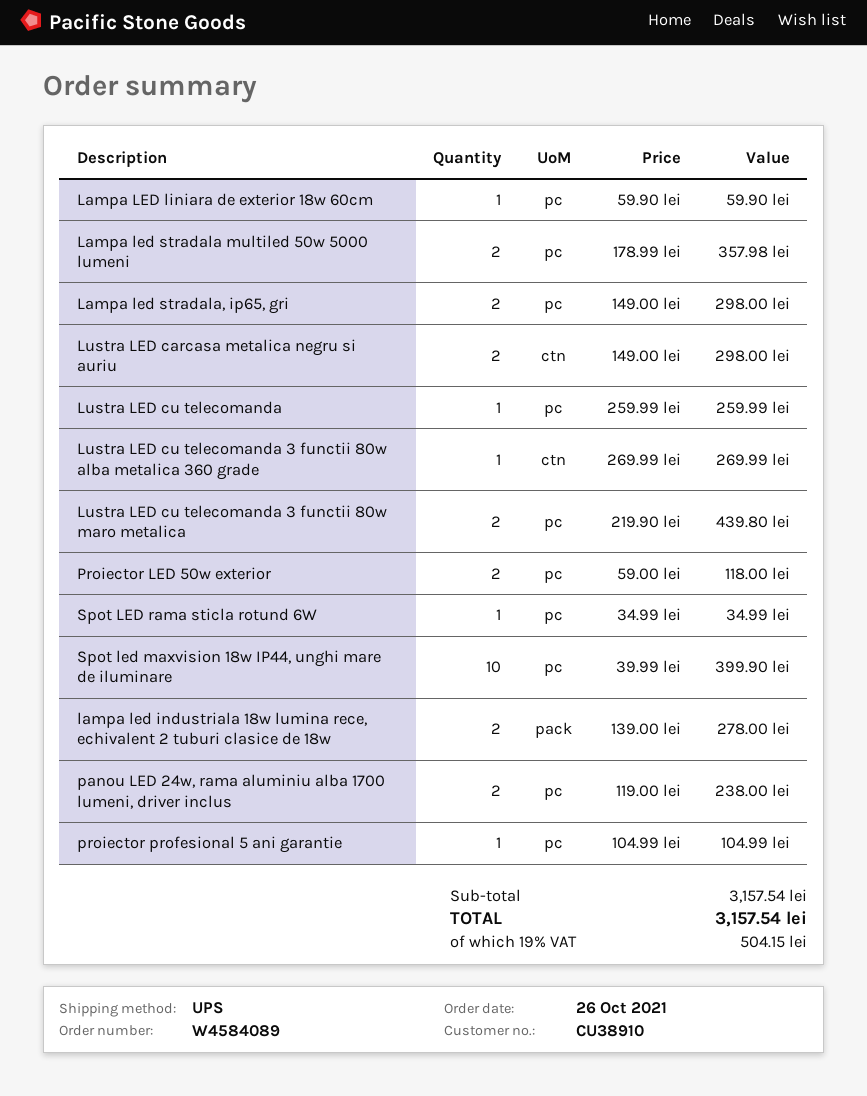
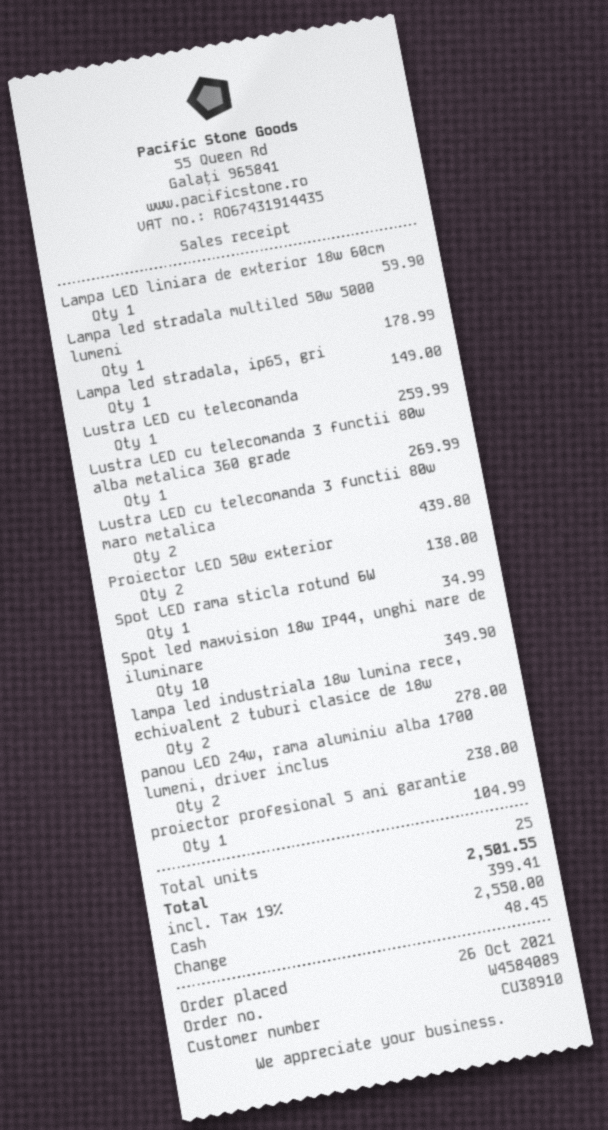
Lampa led stradala multiled 50w 5000 lumeni: 2 for 357.98 -> 1 for 178.99
Lampa led stradala, ip65, gri: 2 for 298.00 -> 1 for 149.00
Lustra LED carcasa metalica negru si auriu: 2 for 298.00 -> none
Proiector LED 50w exterior: 2 for 118.00 -> 2 for 138.00
Spot led maxvision 18w IP44, unghi mare de iluminare: 10 for 399.90 -> 10 for 349.90
tax: 19% = 504.15 -> 19% = 399.41
total: 3157.54 -> 2501.55

